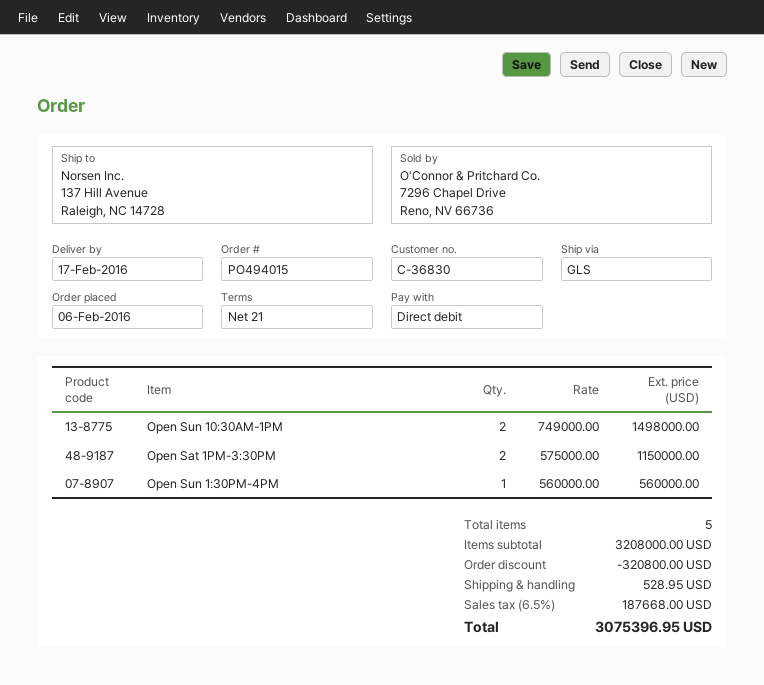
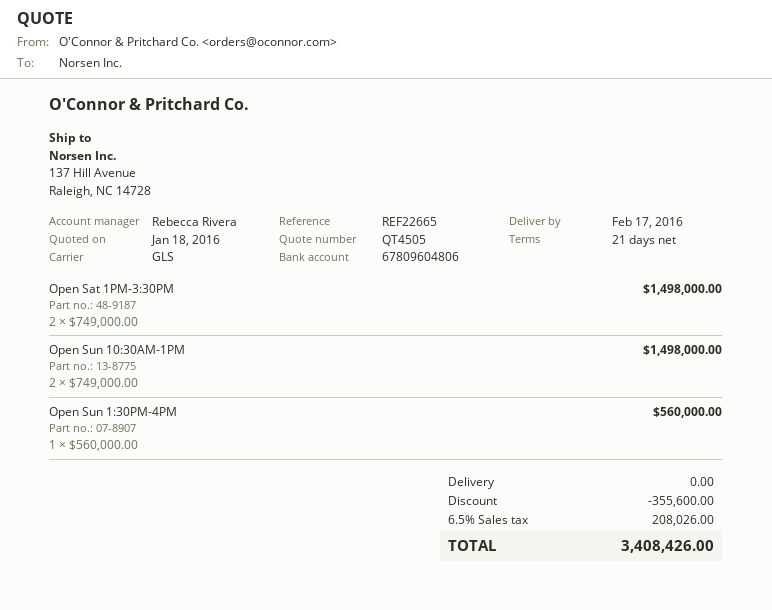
Open Sat 1PM-3:30PM: 2 x 575000.00 = 1150000.00 -> 2 x 749000.00 = 1498000.00
discount: 320800.00 -> 355600.00
shipping: 528.95 -> 0.00
tax: 6.5% = 187668.00 -> 6.5% = 208026.00
total: 3075396.95 -> 3408426.00

